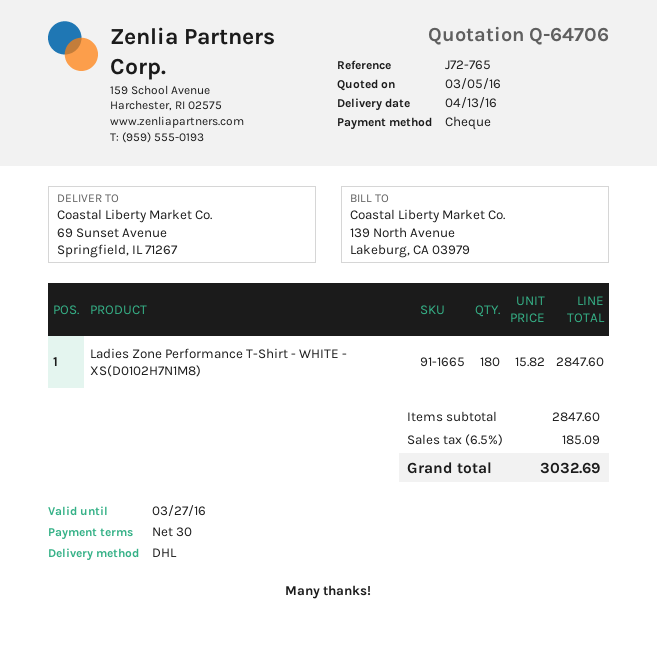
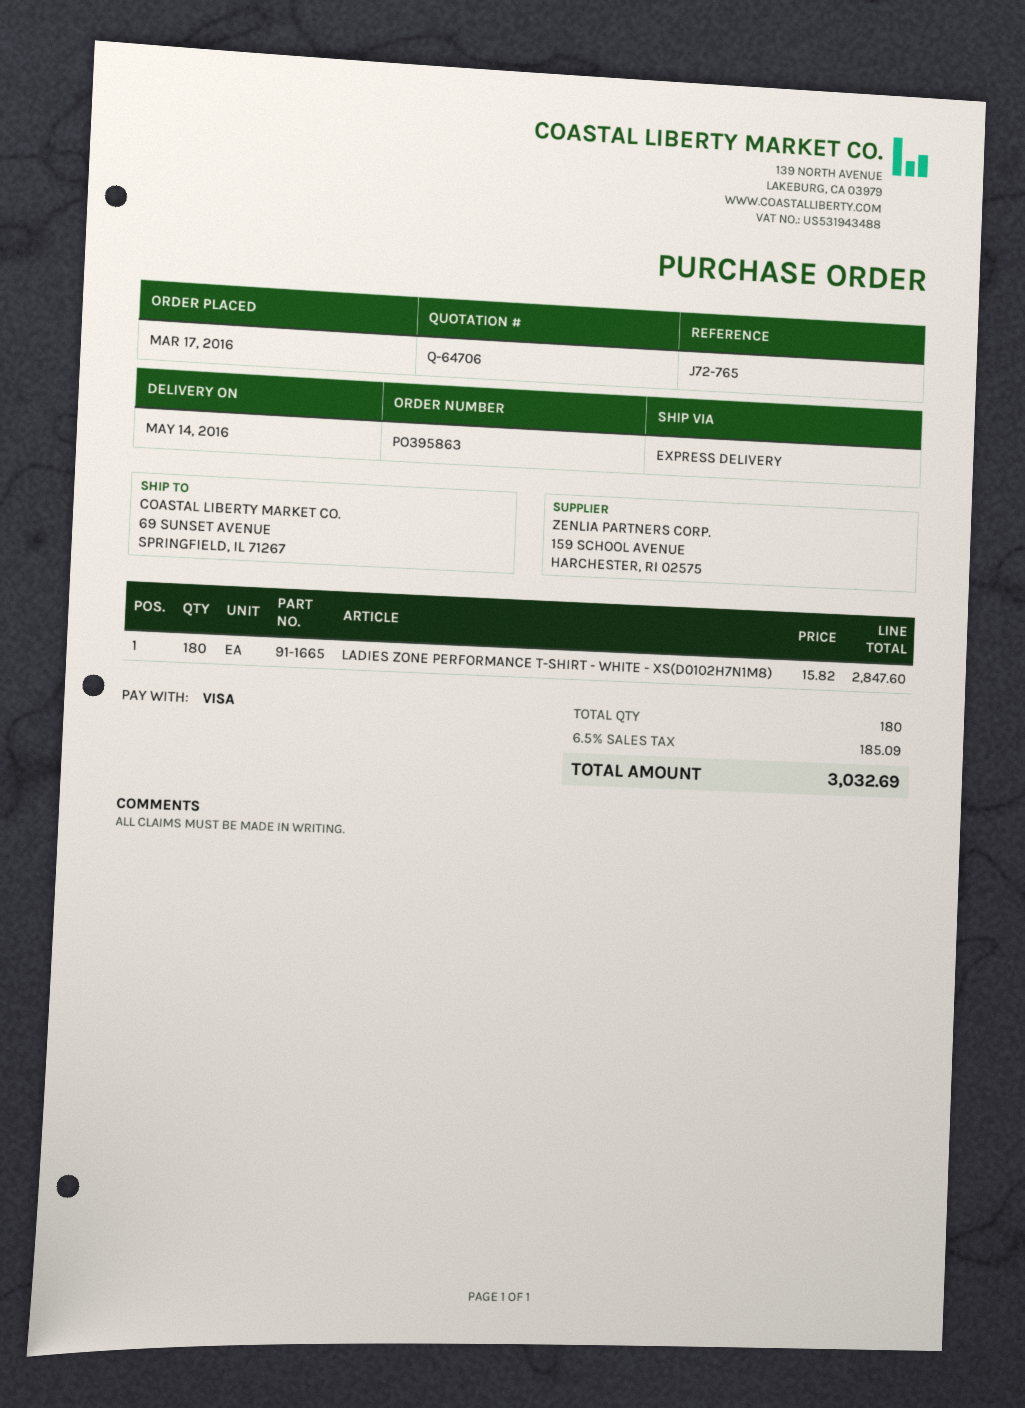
delivery date: 2016-04-13 -> 2016-05-14
payment method: cheque -> Visa
shipping method: DHL -> express

